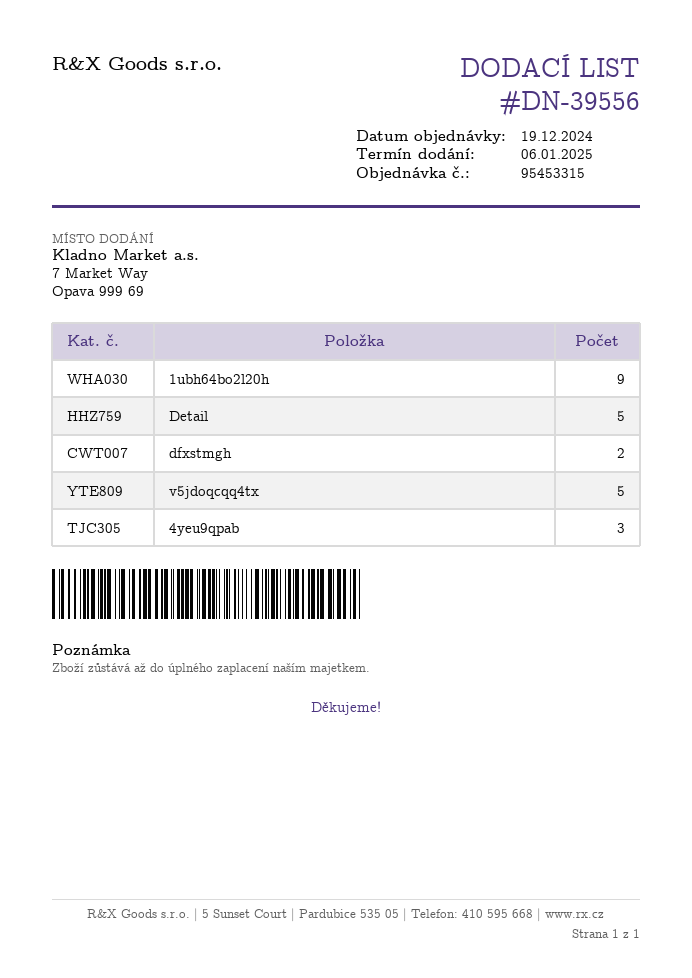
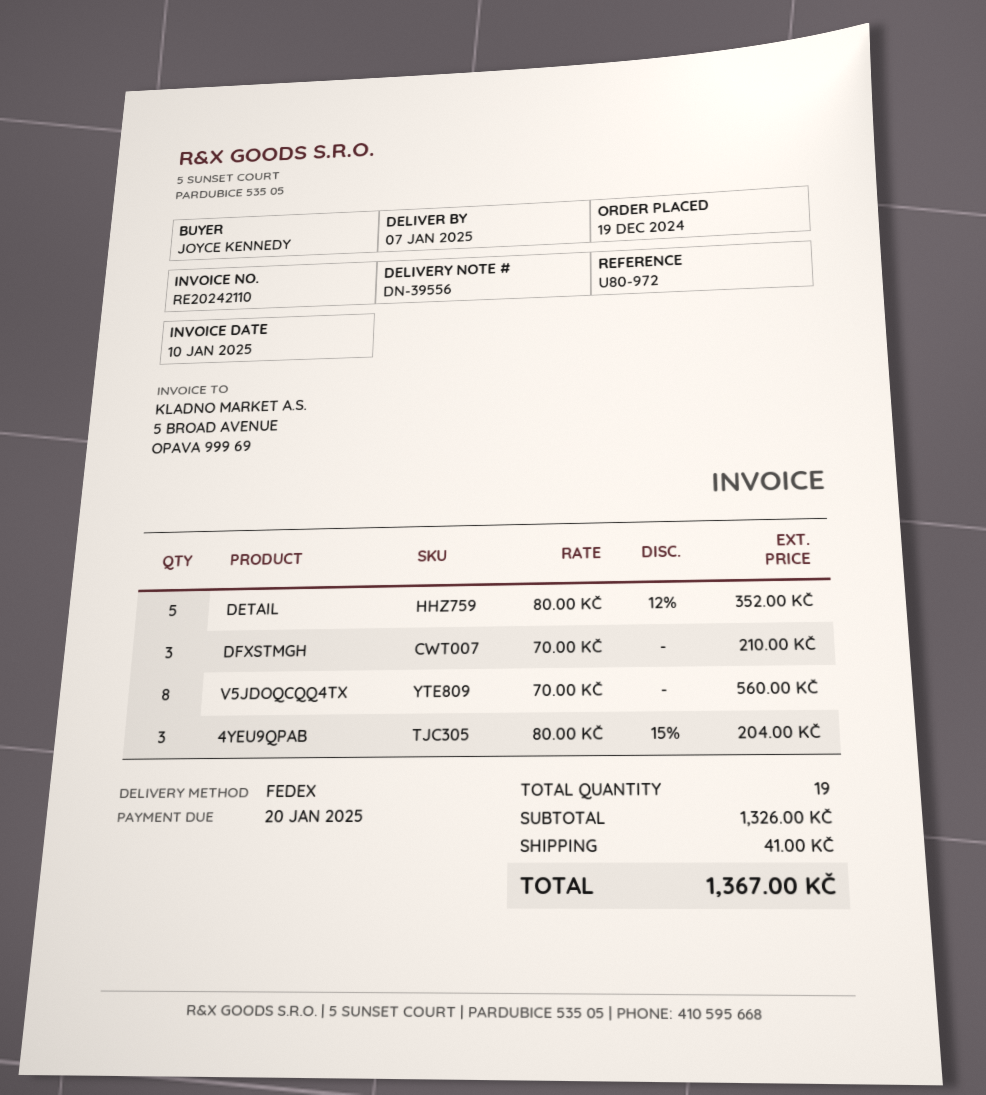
delivery date: 2025-01-06 -> 2025-01-07
1ubh64bo2l20h: 9 -> none
dfxstmgh: 2 -> 3
v5jdoqcqq4tx: 5 -> 8

